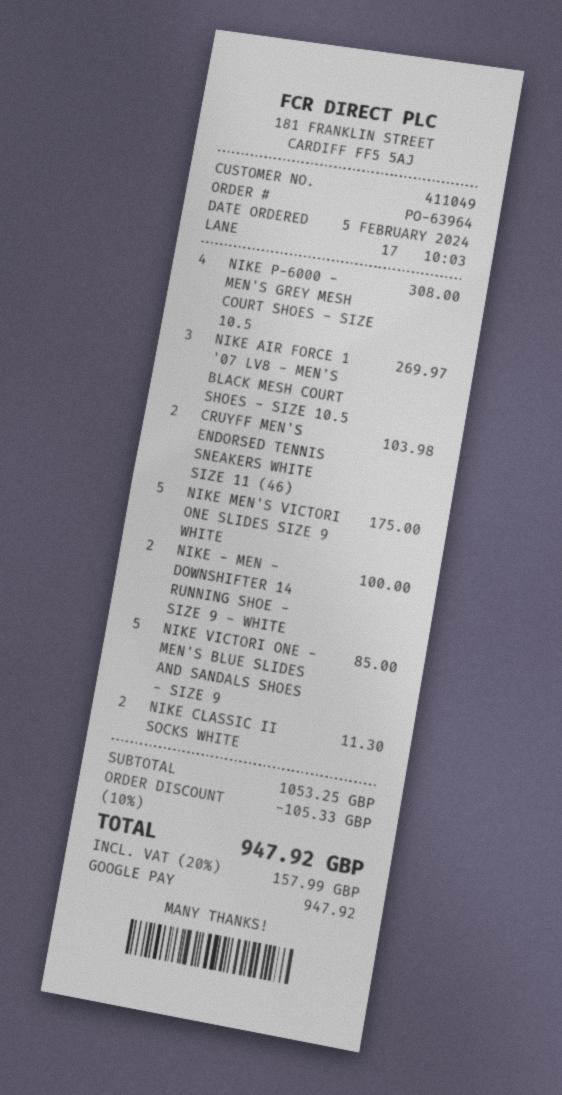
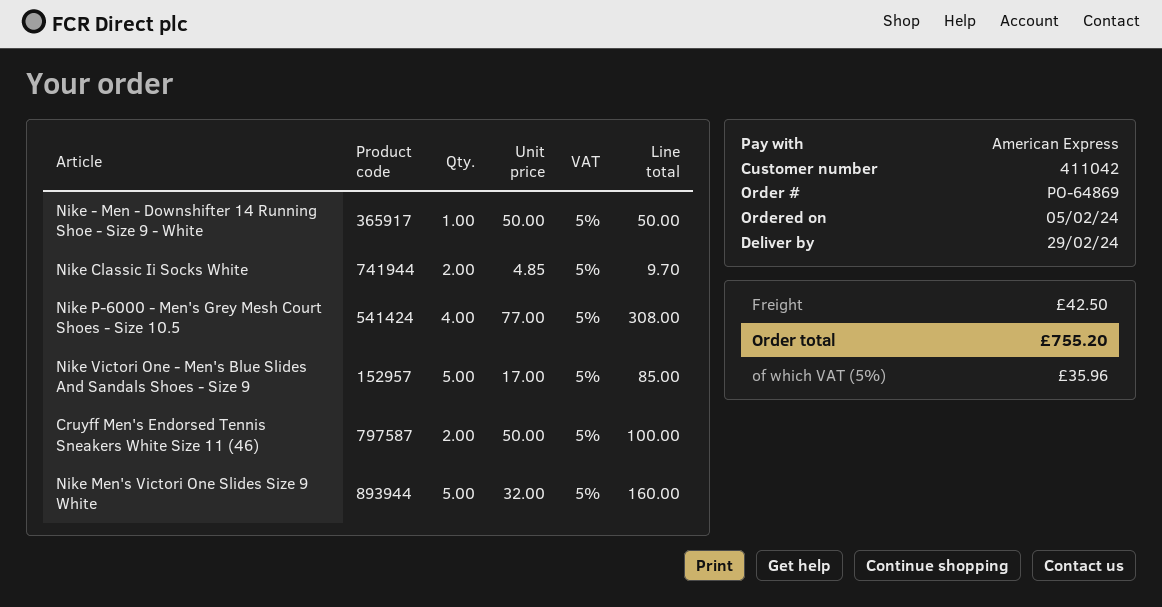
order number: PO-63964 -> PO-64869
customer number: 411049 -> 411042
payment method: Google Pay -> American Express
NIKE AIR FORCE 1 '07 LV8 - MEN'S BLACK MESH COURT SHOES - SIZE 10.5: 3 for 269.97 -> none
CRUYFF MEN'S ENDORSED TENNIS SNEAKERS WHITE SIZE 11 (46): 2 for 103.98 -> 2 for 100.00
NIKE MEN'S VICTORI ONE SLIDES SIZE 9 WHITE: 5 for 175.00 -> 5 for 160.00
NIKE - MEN - DOWNSHIFTER 14 RUNNING SHOE - SIZE 9 - WHITE: 2 for 100.00 -> 1 for 50.00
NIKE CLASSIC II SOCKS WHITE: 2 for 11.30 -> 2 for 9.70
discount: 10% = 105.33 -> none
shipping: none -> 42.50
tax: 20% = 157.99 -> 5% = 35.96
total: 947.92 -> 755.20

